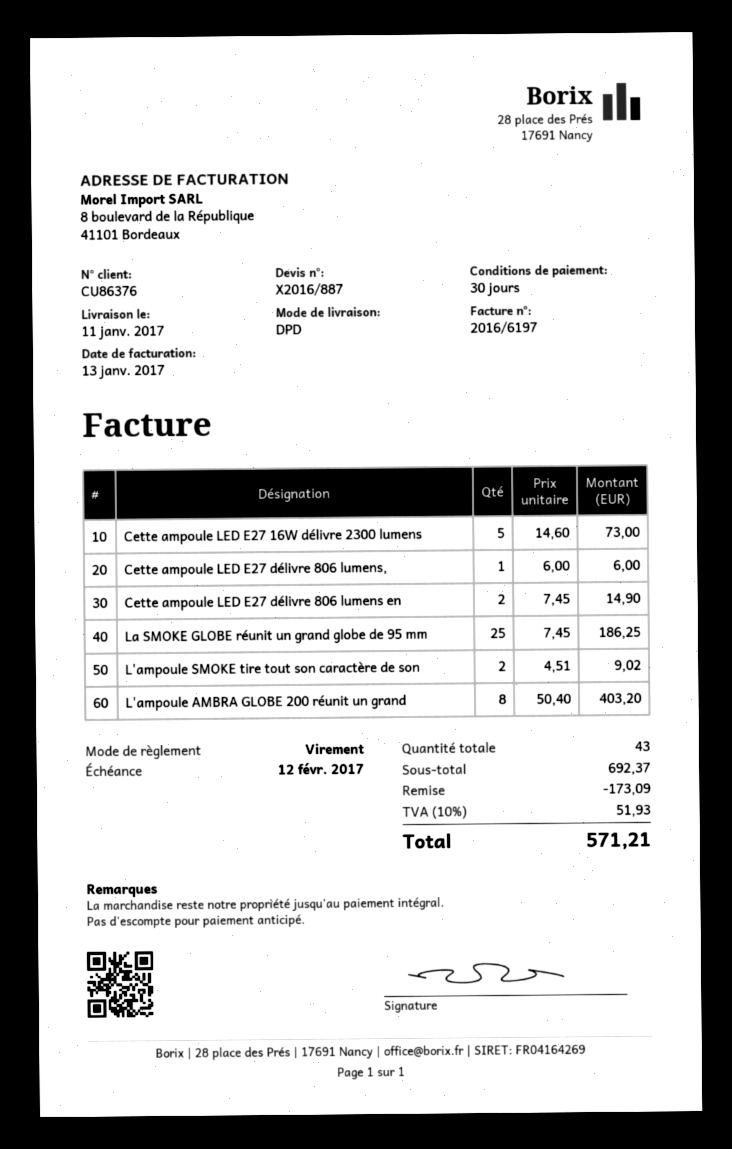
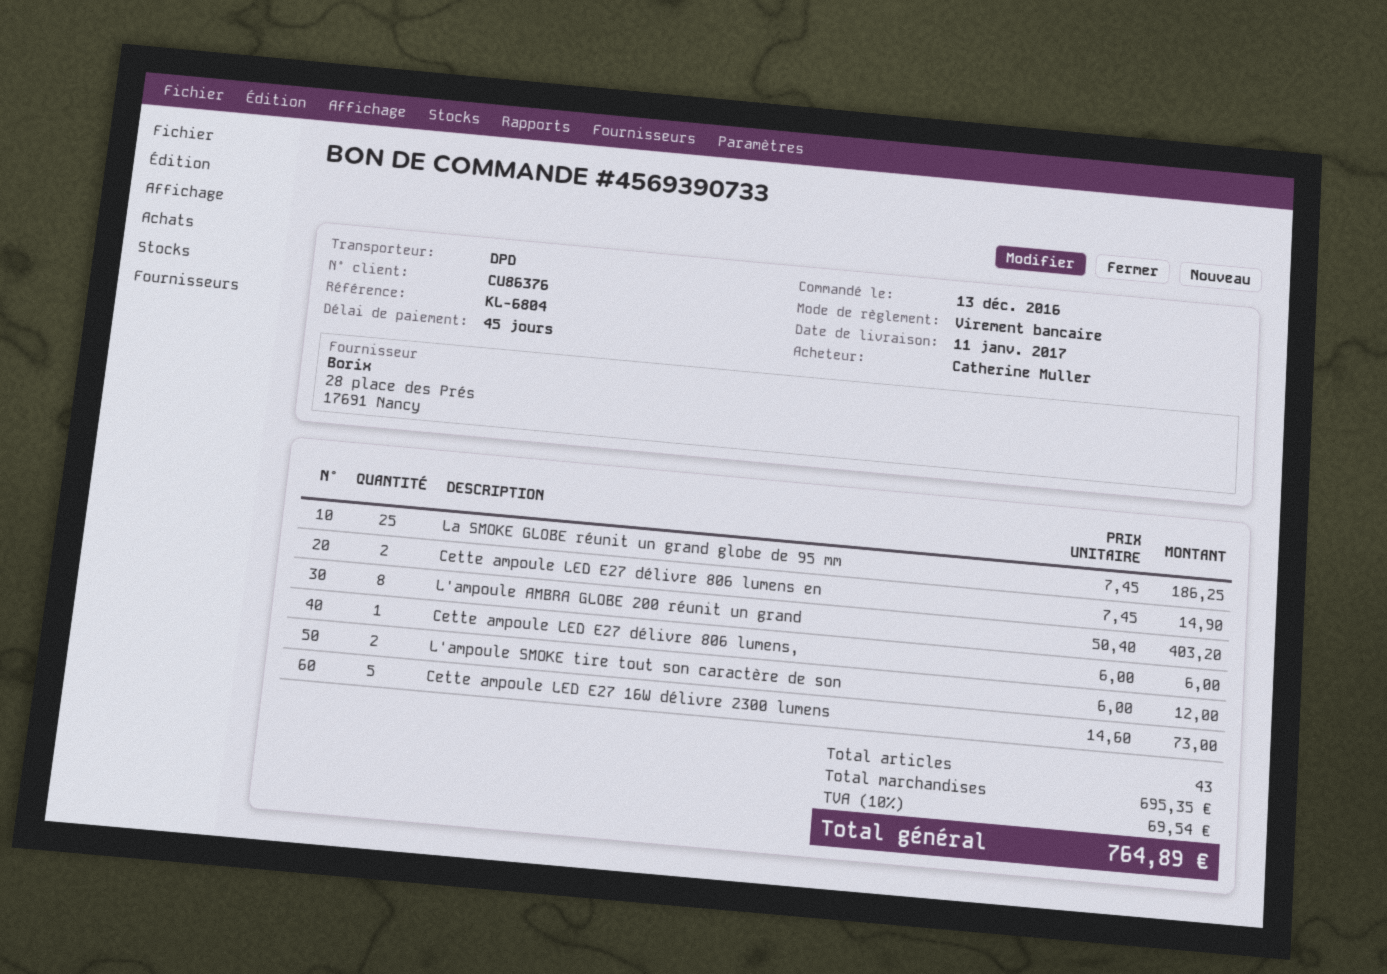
payment terms: 30 days -> 45 days
L'ampoule SMOKE tire tout son caractère de son: 2 x 4.51 = 9.02 -> 2 x 6.00 = 12.00
subtotal: 692.37 -> 695.35
discount: 173.09 -> none
tax: 10% = 51.93 -> 10% = 69.54
total: 571.21 -> 764.89

